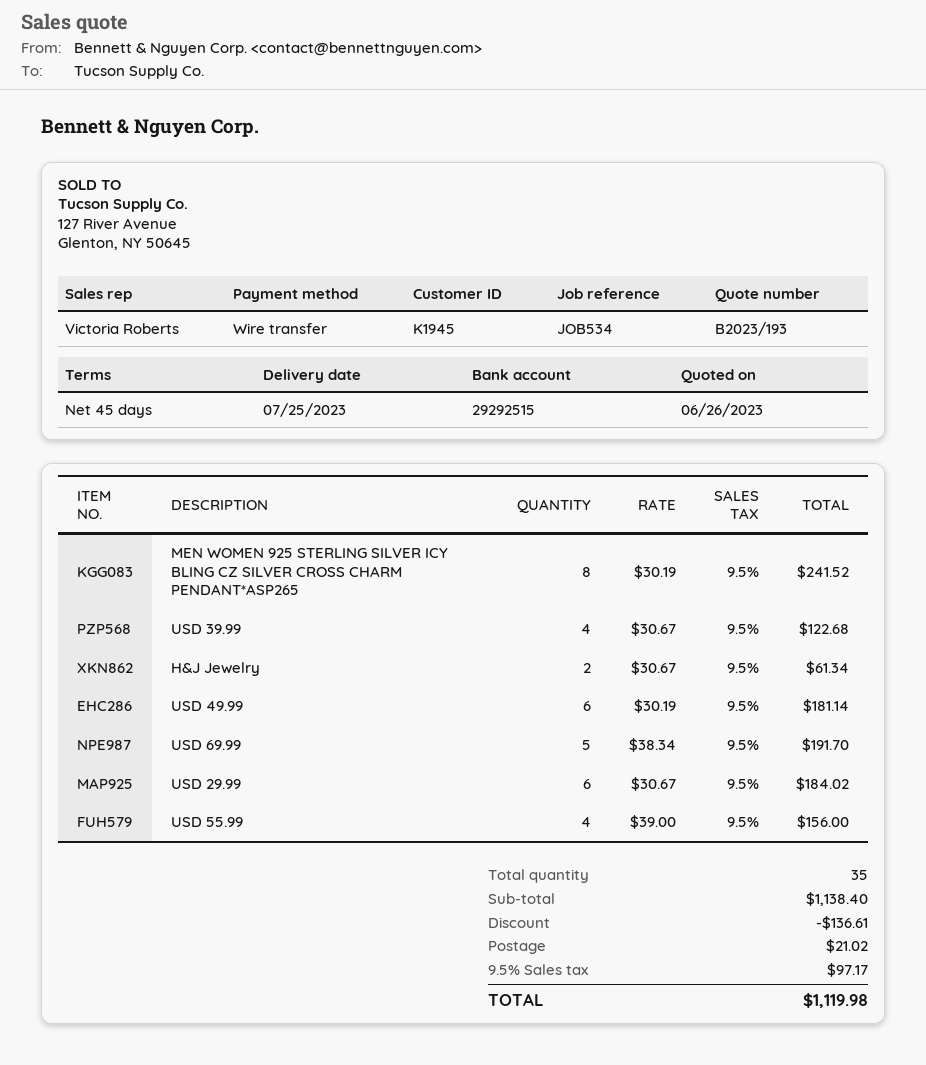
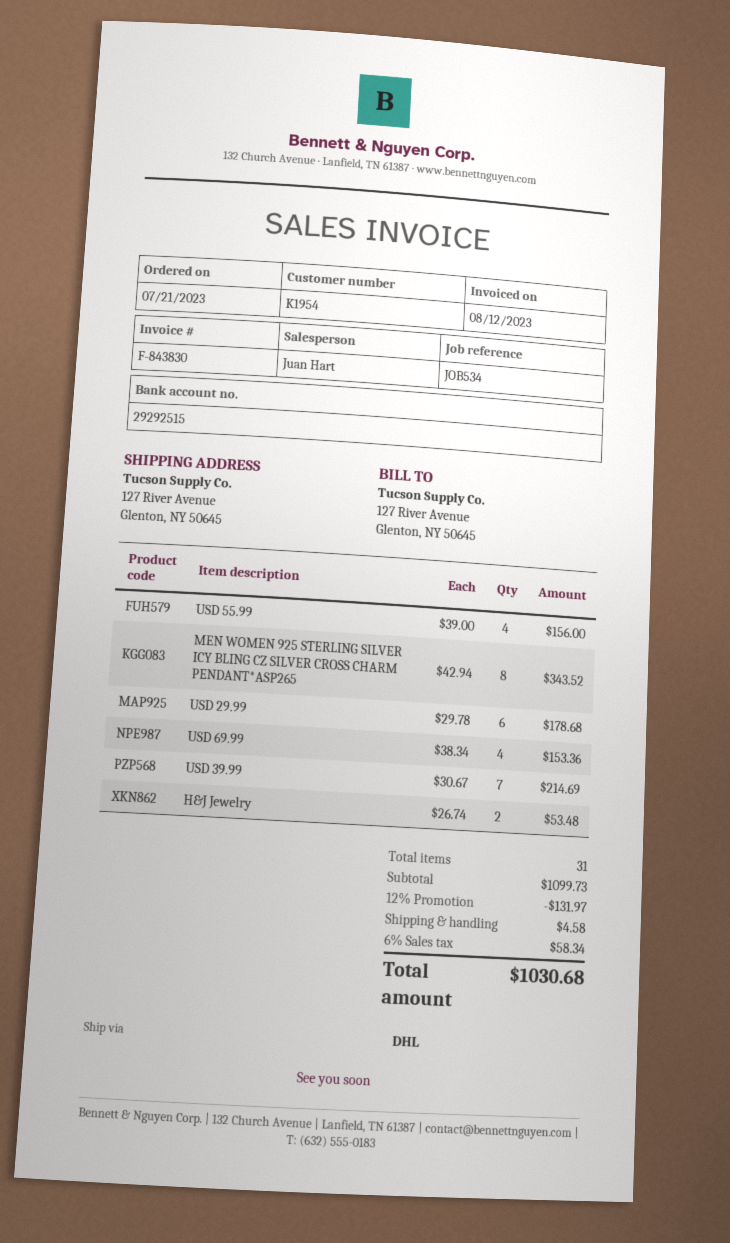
customer number: K1945 -> K1954
sales rep: Victoria Roberts -> Juan Hart
MEN WOMEN 925 STERLING SILVER ICY BLING CZ SILVER CROSS CHARM PENDANT*ASP265: 8 x 30.19 = 241.52 -> 8 x 42.94 = 343.52
USD 39.99: 4 x 30.67 = 122.68 -> 7 x 30.67 = 214.69
H&J Jewelry: 2 x 30.67 = 61.34 -> 2 x 26.74 = 53.48
USD 49.99: 6 x 30.19 = 181.14 -> none
USD 69.99: 5 x 38.34 = 191.70 -> 4 x 38.34 = 153.36
USD 29.99: 6 x 30.67 = 184.02 -> 6 x 29.78 = 178.68
total quantity: 35 -> 31
subtotal: 1138.40 -> 1099.73
discount: 136.61 -> 131.97
shipping: 21.02 -> 4.58
tax: 9.5% = 97.17 -> 6% = 58.34
total: 1119.98 -> 1030.68

